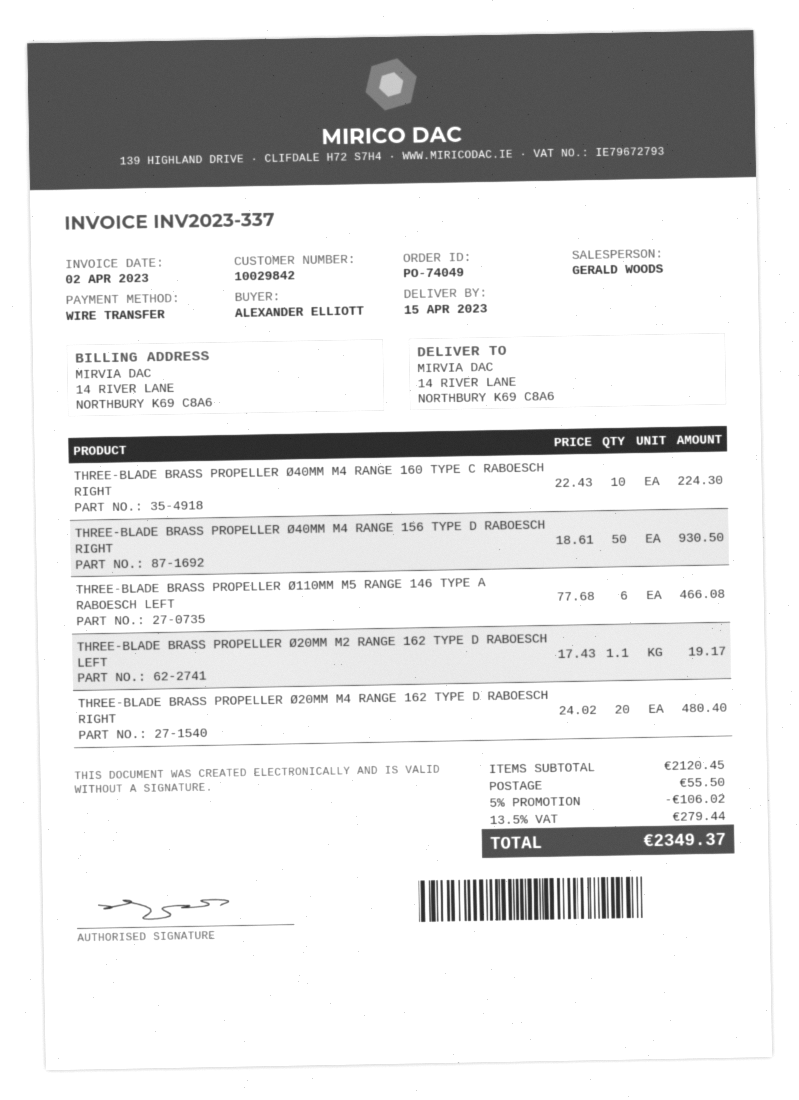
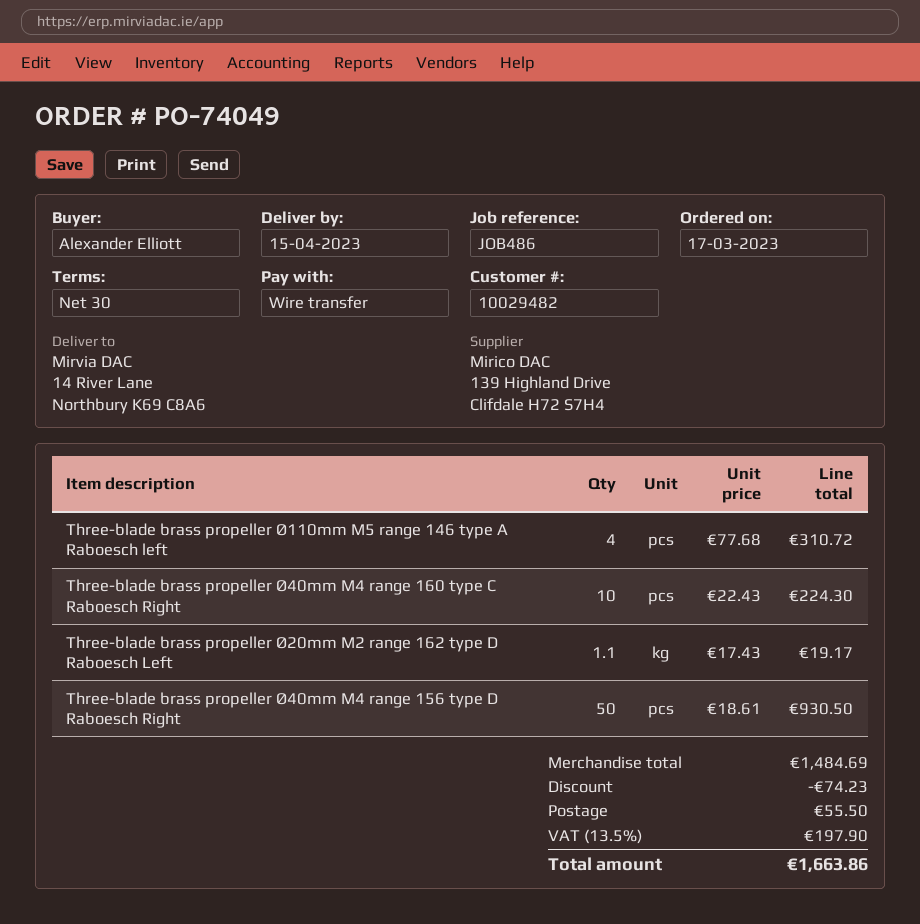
customer number: 10029842 -> 10029482
THREE-BLADE BRASS PROPELLER Ø110MM M5 RANGE 146 TYPE A RABOESCH LEFT: 6 x 77.68 = 466.08 -> 4 x 77.68 = 310.72
THREE-BLADE BRASS PROPELLER Ø20MM M4 RANGE 162 TYPE D RABOESCH RIGHT: 20 x 24.02 = 480.40 -> none
subtotal: 2120.45 -> 1484.69
discount: 106.02 -> 74.23
tax: 13.5% = 279.44 -> 13.5% = 197.90
total: 2349.37 -> 1663.86

